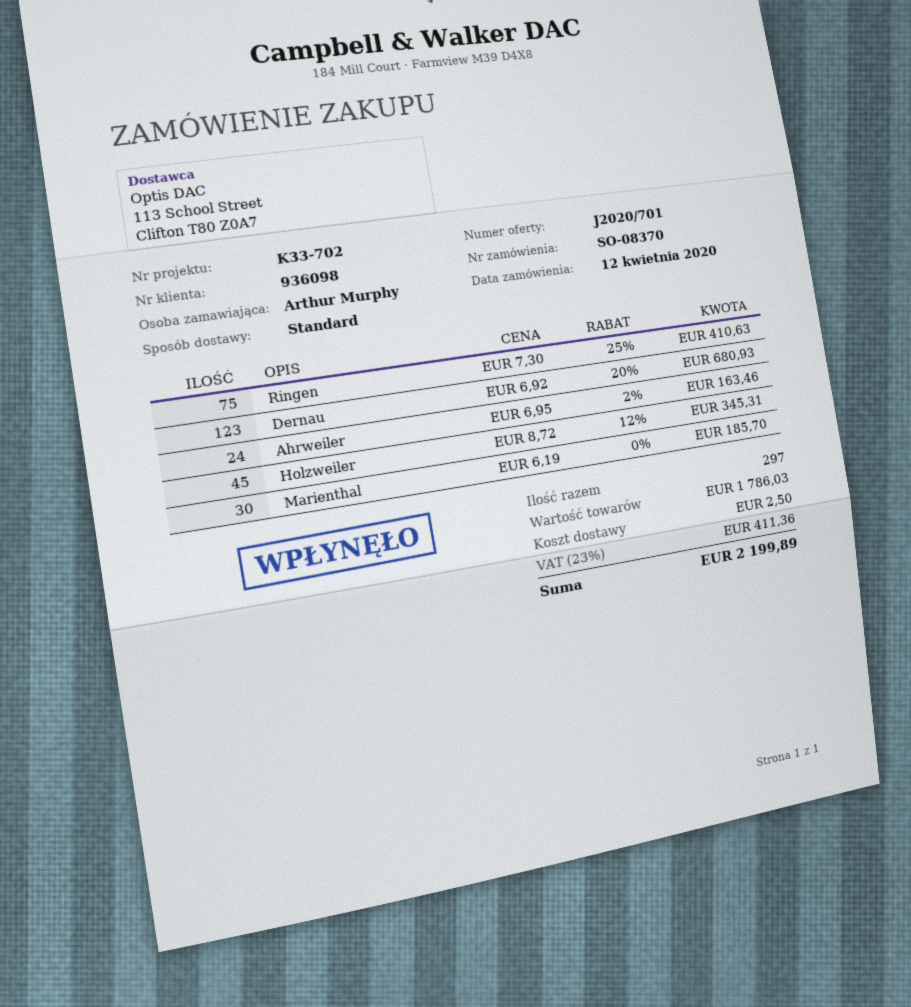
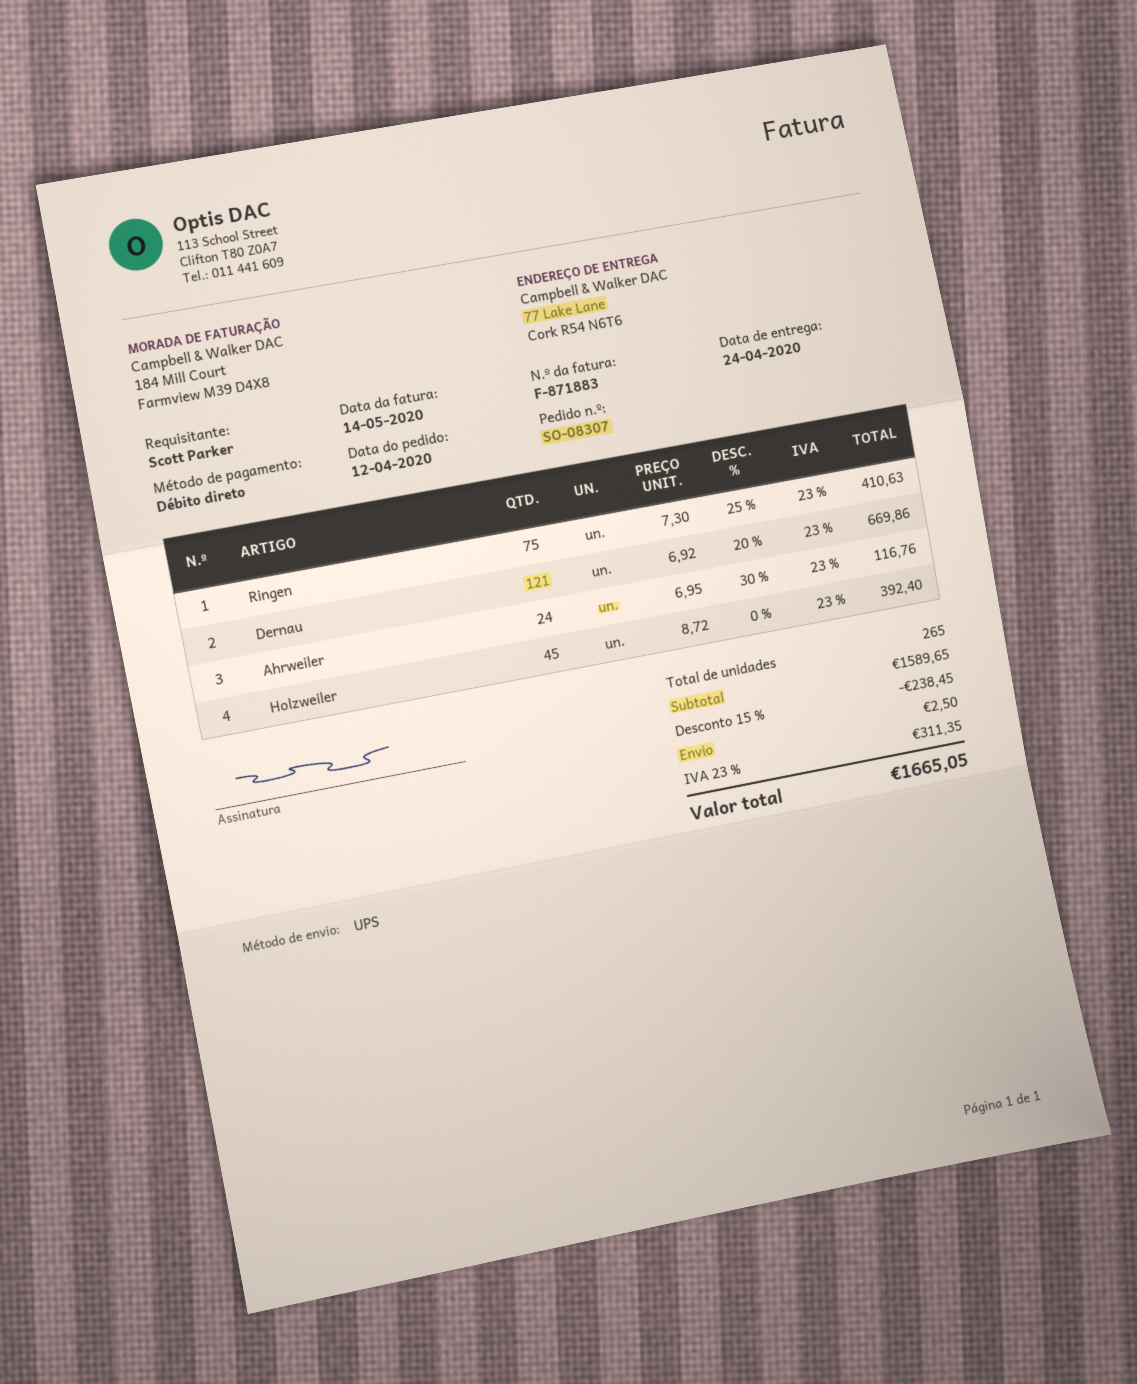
order number: SO-08370 -> SO-08307
ordered by: Arthur Murphy -> Scott Parker
shipping method: standard -> UPS
Dernau: 123 x 6.92 - 20% = 680.93 -> 121 x 6.92 - 20% = 669.86
Ahrweiler: 24 x 6.95 - 2% = 163.46 -> 24 x 6.95 - 30% = 116.76
Holzweiler: 45 x 8.72 - 12% = 345.31 -> 45 x 8.72 = 392.40
Marienthal: 30 x 6.19 = 185.70 -> none
total quantity: 297 -> 265
subtotal: 1786.03 -> 1589.65
discount: none -> 15% = 238.45
tax: 23% = 411.36 -> 23% = 311.35
total: 2199.89 -> 1665.05

